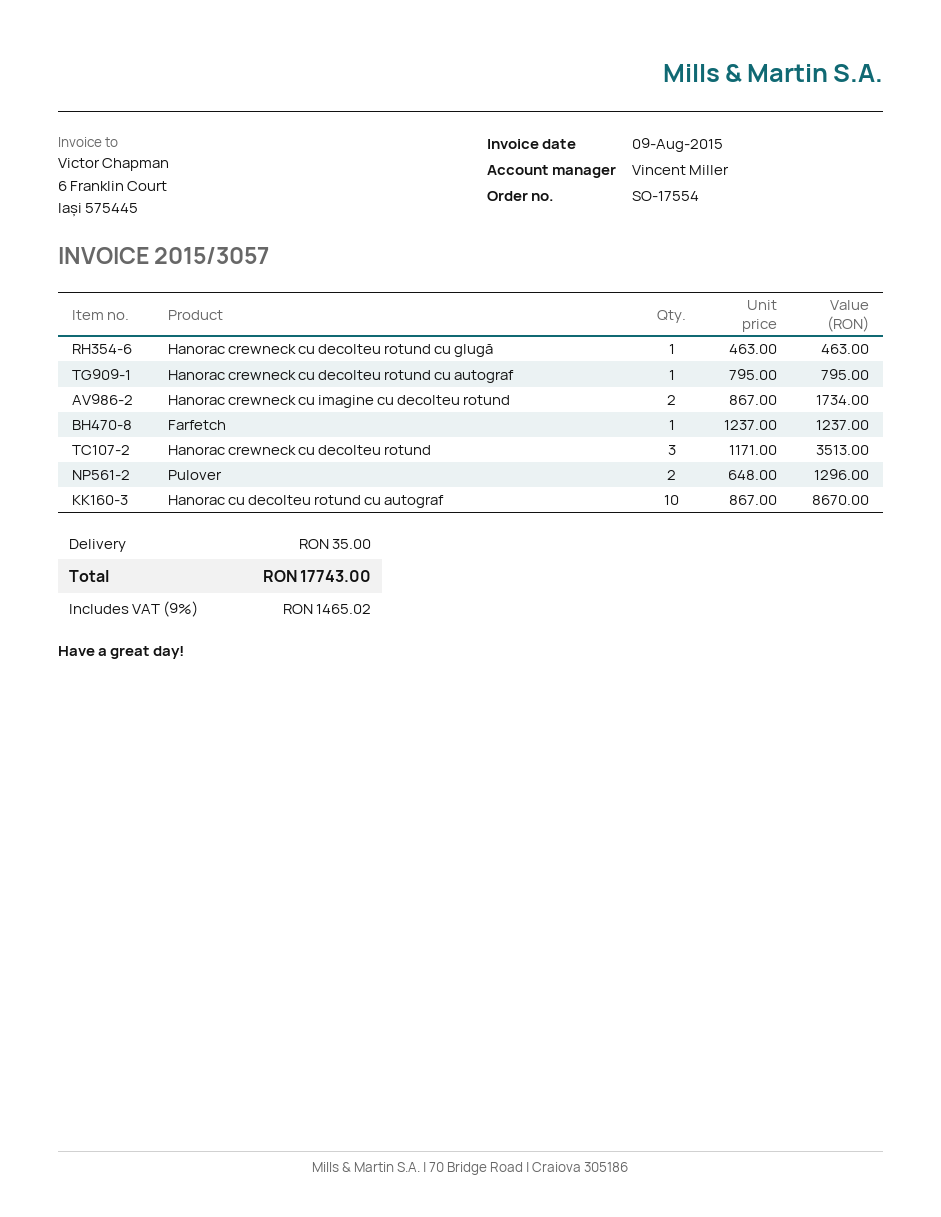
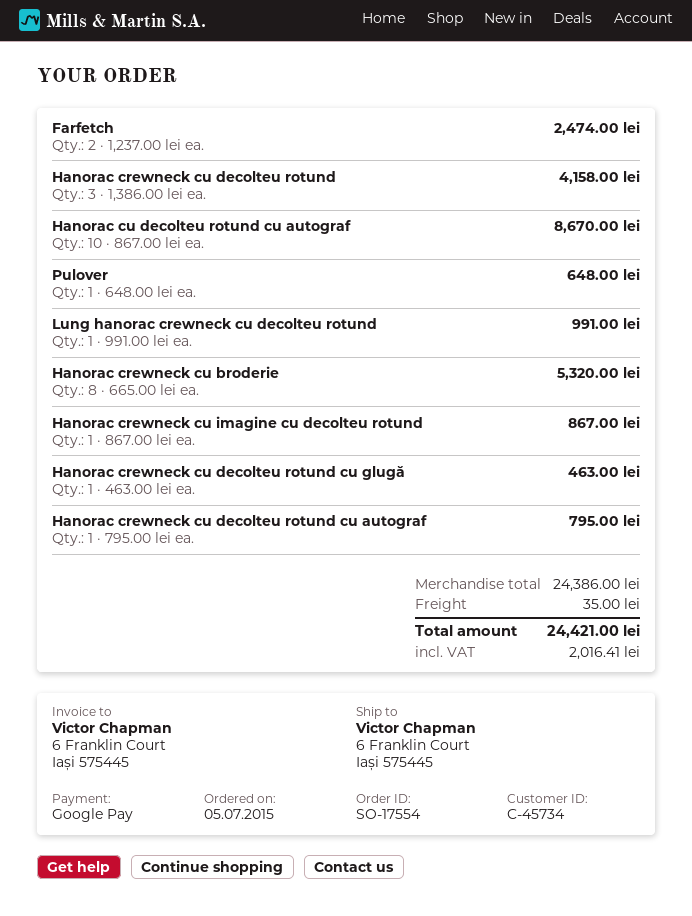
Hanorac crewneck cu imagine cu decolteu rotund: 2 x 867.00 = 1734.00 -> 1 x 867.00 = 867.00
Farfetch: 1 x 1237.00 = 1237.00 -> 2 x 1237.00 = 2474.00
Hanorac crewneck cu decolteu rotund: 3 x 1171.00 = 3513.00 -> 3 x 1386.00 = 4158.00
Pulover: 2 x 648.00 = 1296.00 -> 1 x 648.00 = 648.00
Lung hanorac crewneck cu decolteu rotund: none -> 1 x 991.00 = 991.00
Hanorac crewneck cu broderie: none -> 8 x 665.00 = 5320.00
tax: 1465.02 -> 2016.41
total: 17743.00 -> 24421.00

